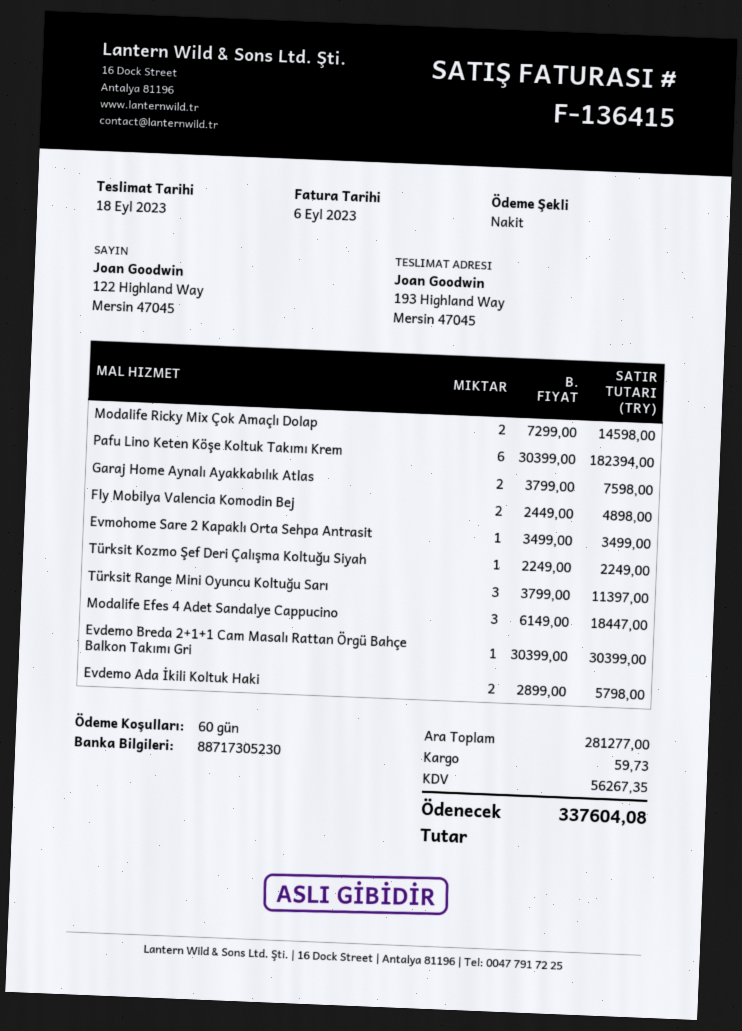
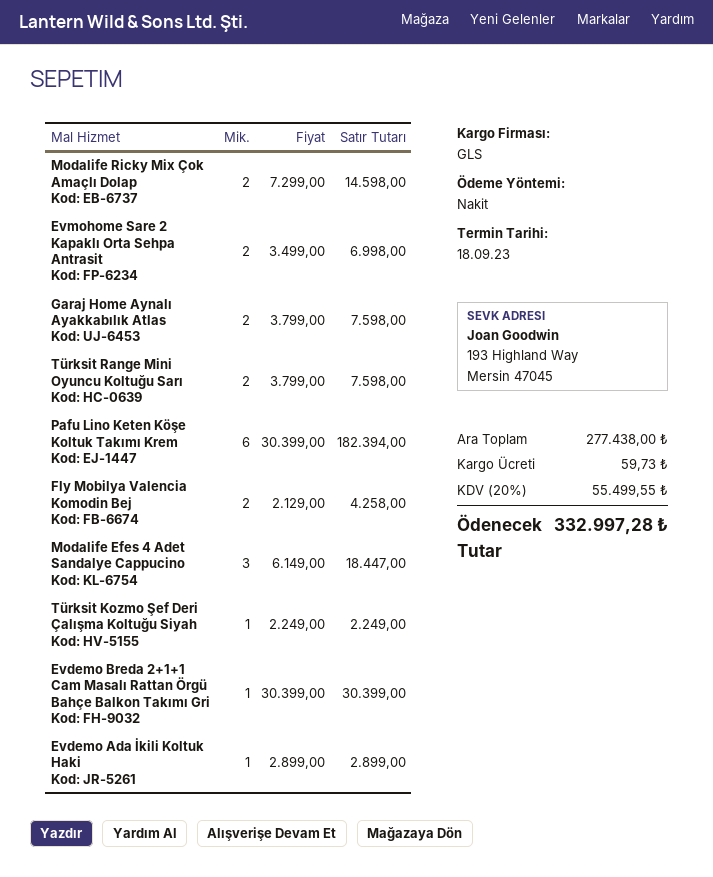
Fly Mobilya Valencia Komodin Bej: 2 x 2449.00 = 4898.00 -> 2 x 2129.00 = 4258.00
Evmohome Sare 2 Kapaklı Orta Sehpa Antrasit: 1 x 3499.00 = 3499.00 -> 2 x 3499.00 = 6998.00
Türksit Range Mini Oyuncu Koltuğu Sarı: 3 x 3799.00 = 11397.00 -> 2 x 3799.00 = 7598.00
Evdemo Ada İkili Koltuk Haki: 2 x 2899.00 = 5798.00 -> 1 x 2899.00 = 2899.00
subtotal: 281277.00 -> 277438.00
tax: 56267.35 -> 55499.55
total: 337604.08 -> 332997.28

